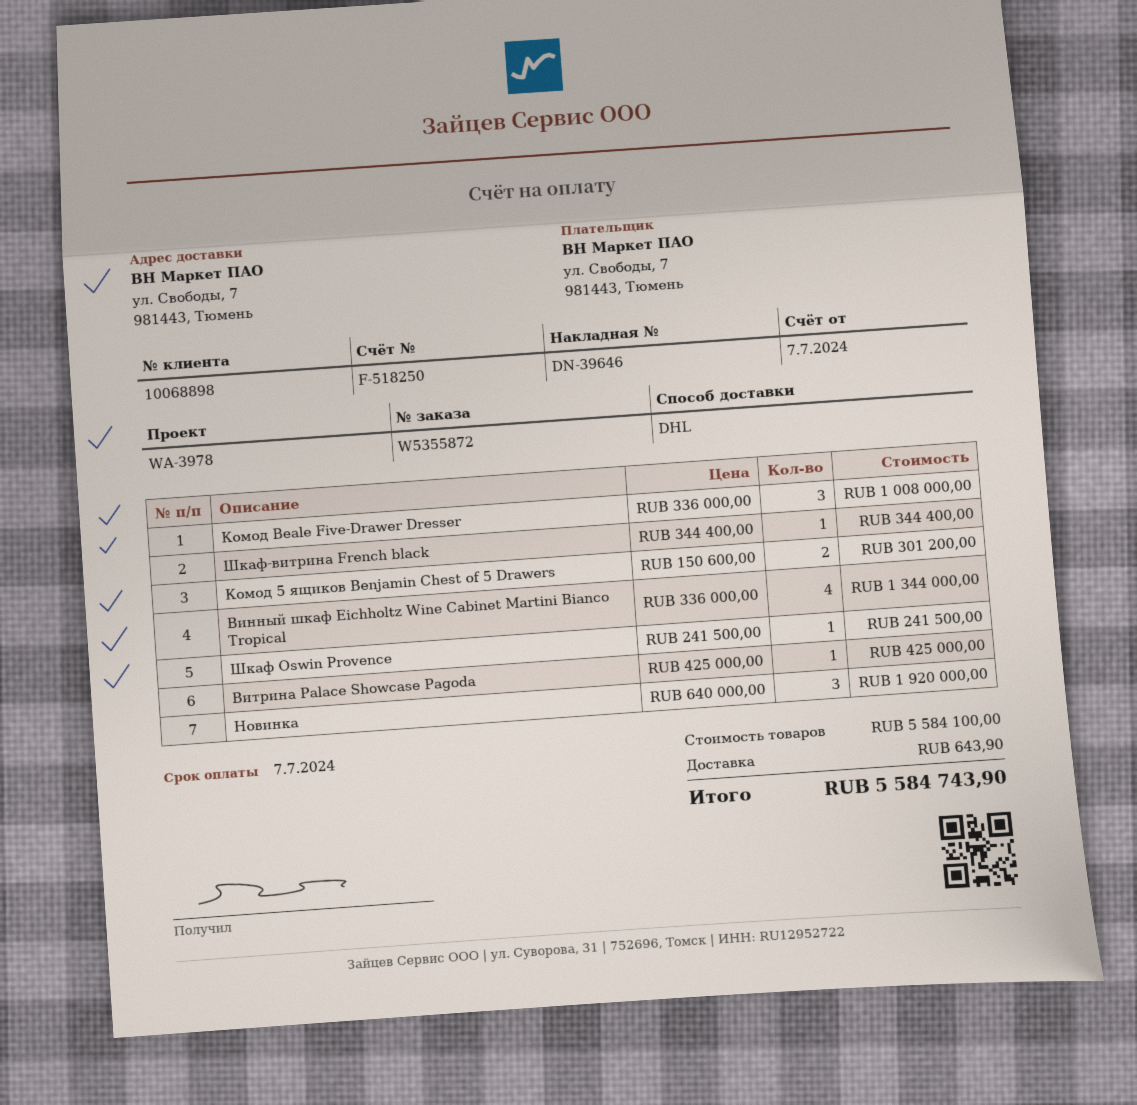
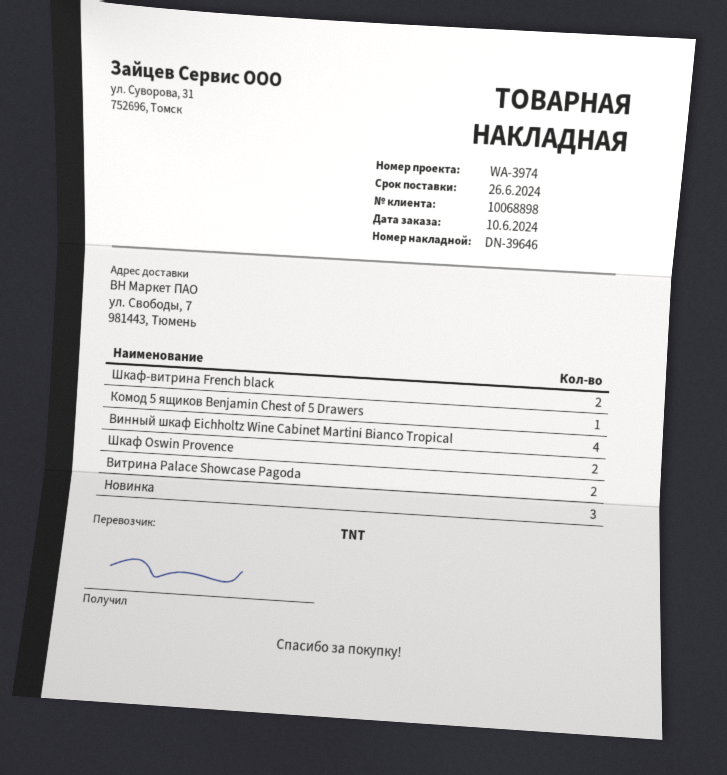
reference: WA-3978 -> WA-3974
shipping method: DHL -> TNT
Комод Beale Five-Drawer Dresser: 3 -> none
Шкаф-витрина French black: 1 -> 2
Комод 5 ящиков Benjamin Chest of 5 Drawers: 2 -> 1
Шкаф Oswin Provence: 1 -> 2
Витрина Palace Showcase Pagoda: 1 -> 2

